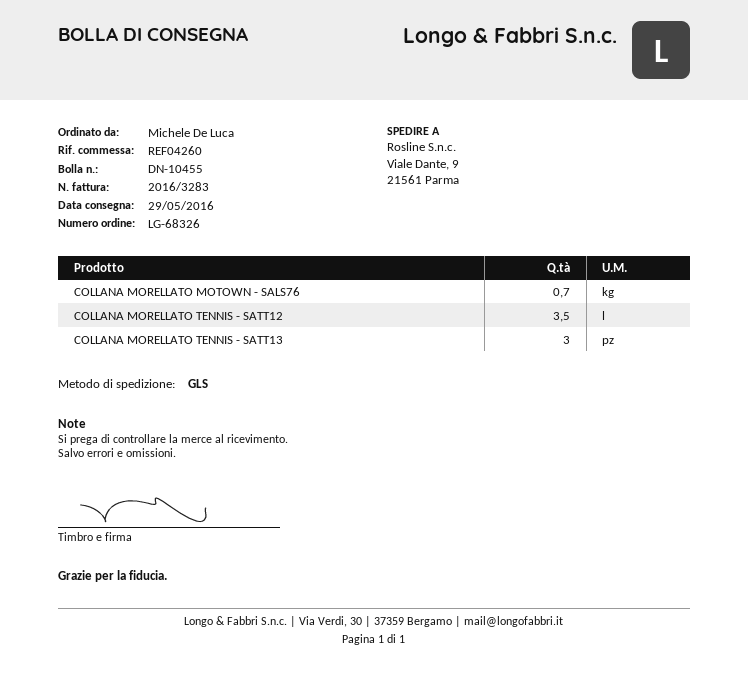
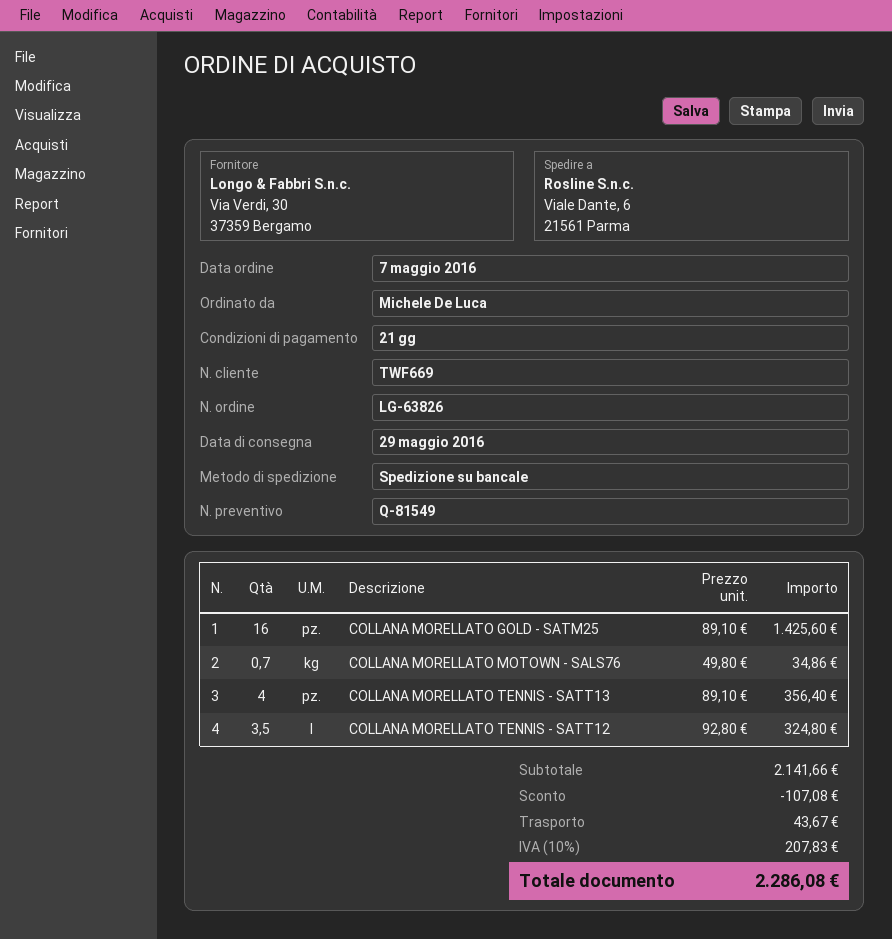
order number: LG-68326 -> LG-63826
shipping method: GLS -> pallet freight
ship to: Viale Dante, 9, 21561 Parma -> Viale Dante, 6, 21561 Parma
COLLANA MORELLATO TENNIS - SATT13: 3 -> 4
COLLANA MORELLATO GOLD - SATM25: none -> 16

